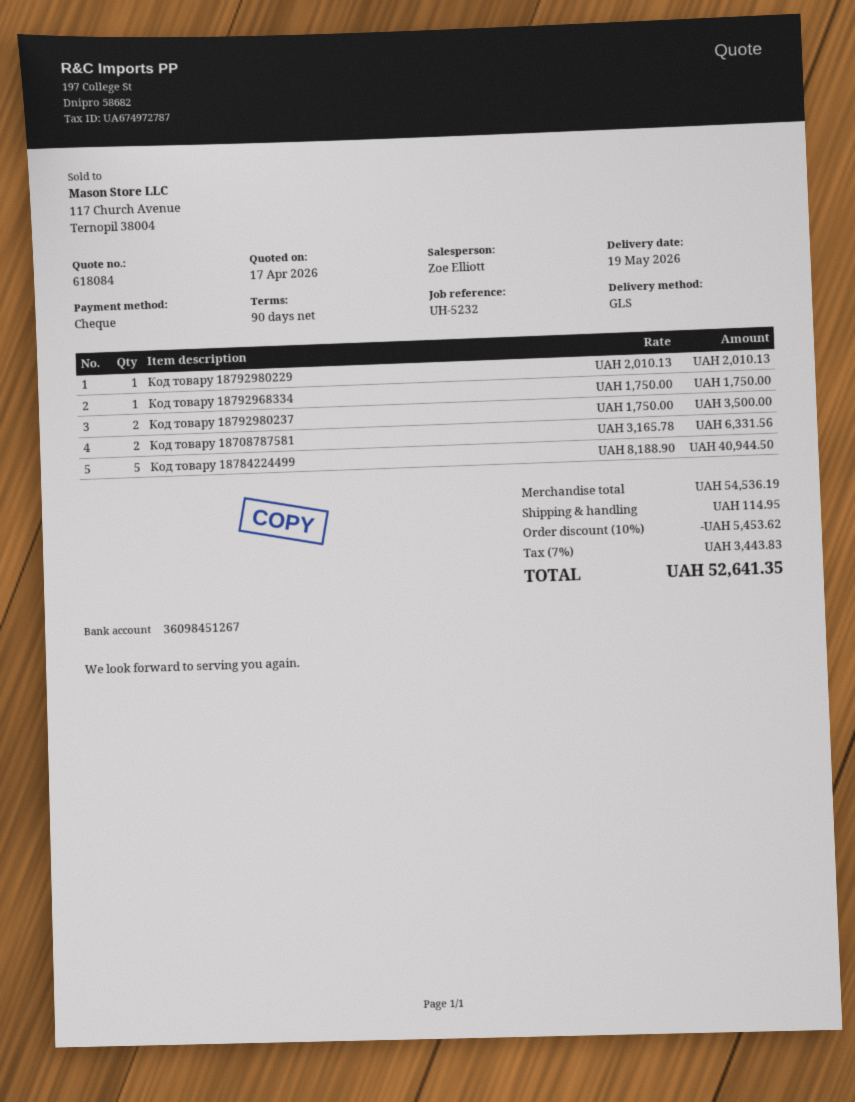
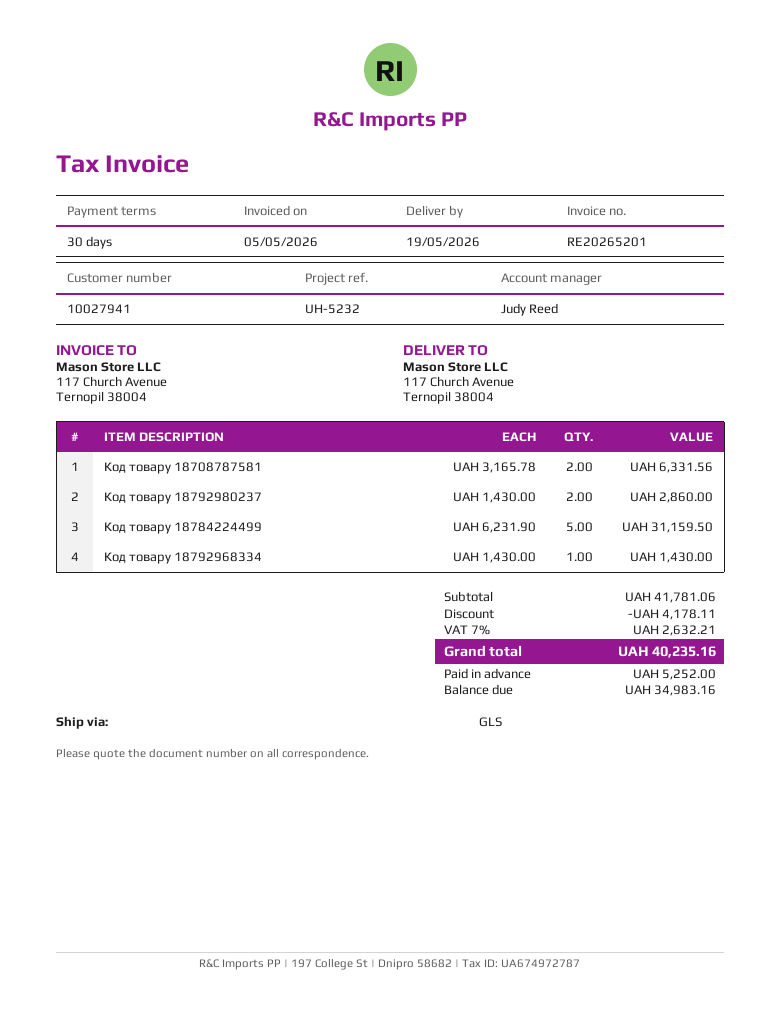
payment terms: 90 days -> 30 days
sales rep: Zoe Elliott -> Judy Reed
Код товару 18792980229: 1 x 2010.13 = 2010.13 -> none
Код товару 18792968334: 1 x 1750.00 = 1750.00 -> 1 x 1430.00 = 1430.00
Код товару 18792980237: 2 x 1750.00 = 3500.00 -> 2 x 1430.00 = 2860.00
Код товару 18784224499: 5 x 8188.90 = 40944.50 -> 5 x 6231.90 = 31159.50
subtotal: 54536.19 -> 41781.06
discount: 5453.62 -> 4178.11
shipping: 114.95 -> none
tax: 7% = 3443.83 -> 7% = 2632.21
total: 52641.35 -> 40235.16

